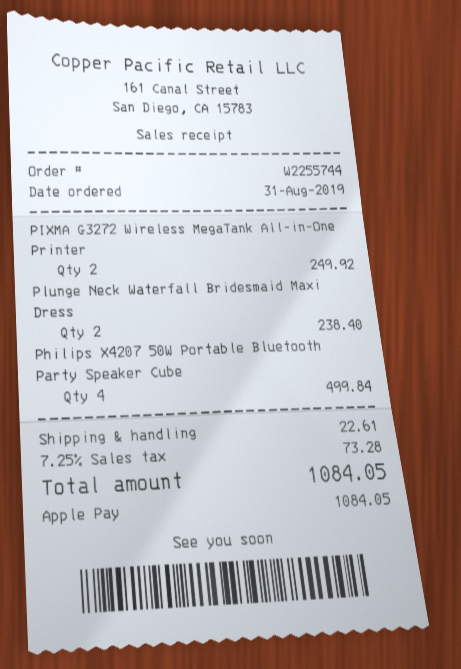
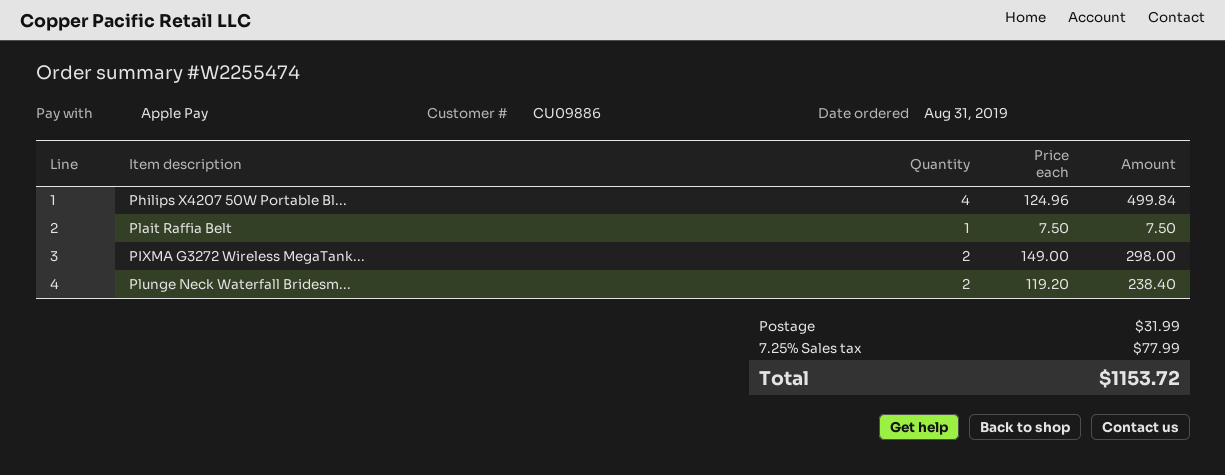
order number: W2255744 -> W2255474
PIXMA G3272 Wireless MegaTank All-in-One Printer: 2 for 249.92 -> 2 for 298.00
Plait Raffia Belt: none -> 1 for 7.50
shipping: 22.61 -> 31.99
tax: 7.25% = 73.28 -> 7.25% = 77.99
total: 1084.05 -> 1153.72

